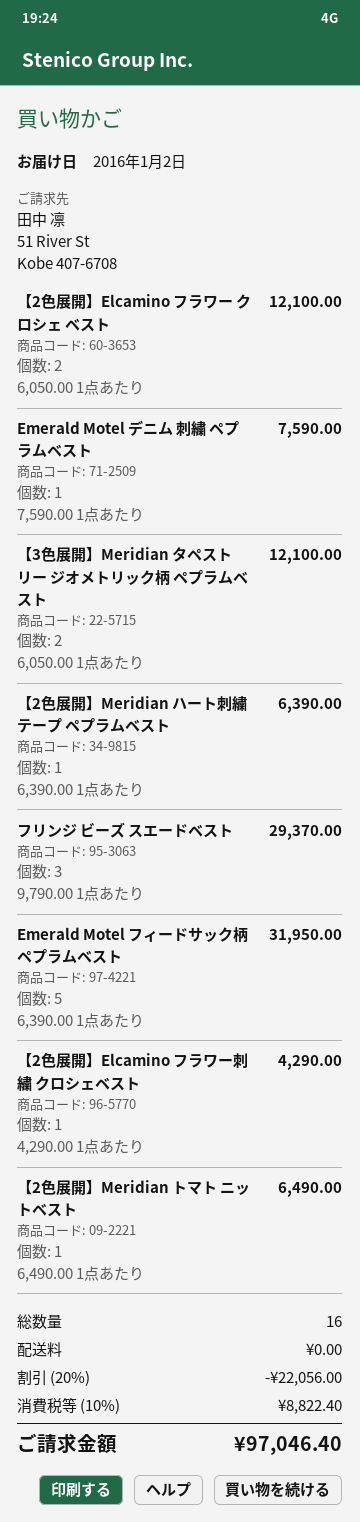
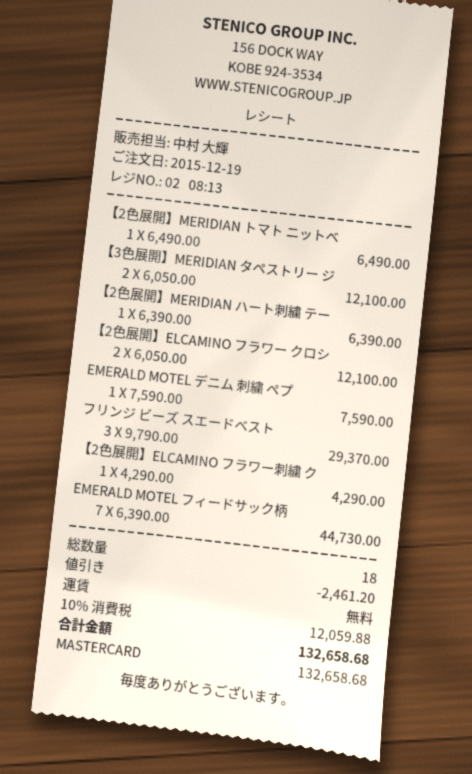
Emerald Motel フィードサック柄 ペプラムベスト: 5 x 6390.00 = 31950.00 -> 7 x 6390.00 = 44730.00
total quantity: 16 -> 18
discount: 22056.00 -> 2461.20
tax: 10% = 8822.40 -> 10% = 12059.88
total: 97046.40 -> 132658.68

